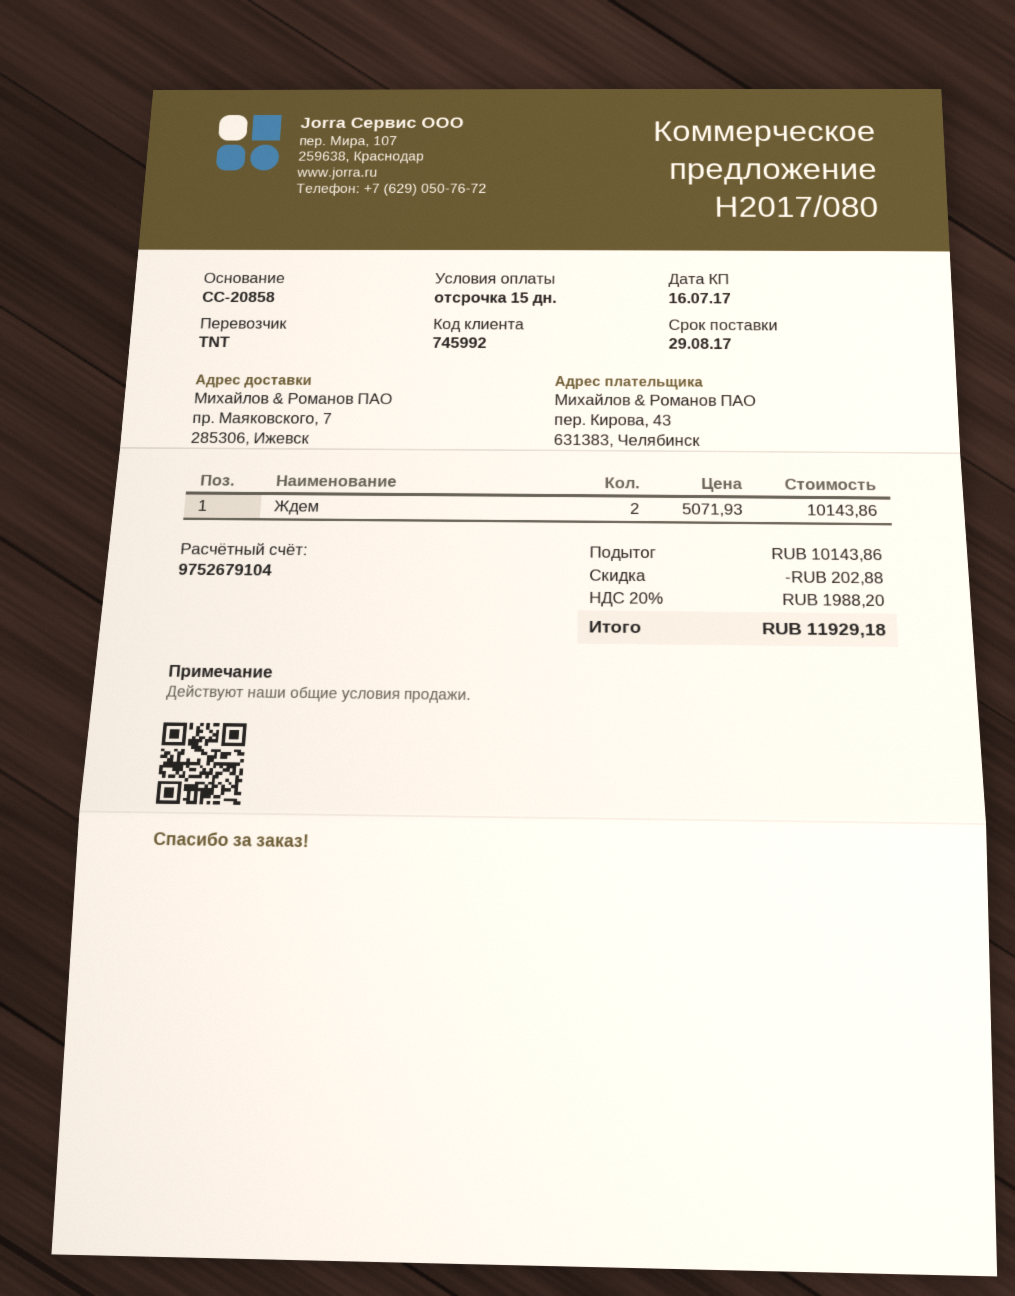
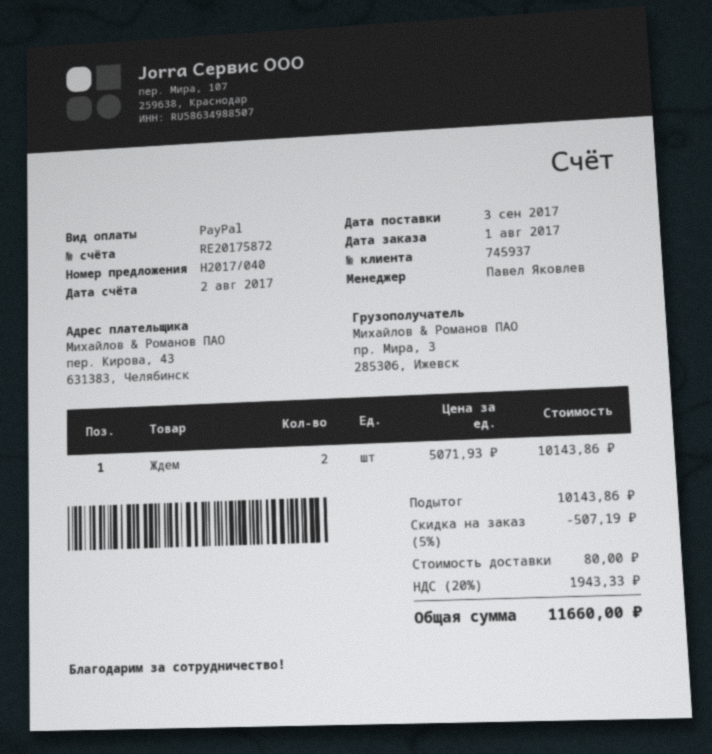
quote number: H2017/080 -> H2017/040
delivery date: 2017-08-29 -> 2017-09-03
customer number: 745992 -> 745937
ship to: пр. Маяковского, 7, 285306, Ижевск -> пр. Мира, 3, 285306, Ижевск
discount: 202.88 -> 507.19
shipping: none -> 80.00
tax: 20% = 1988.20 -> 20% = 1943.33
total: 11929.18 -> 11660.00

